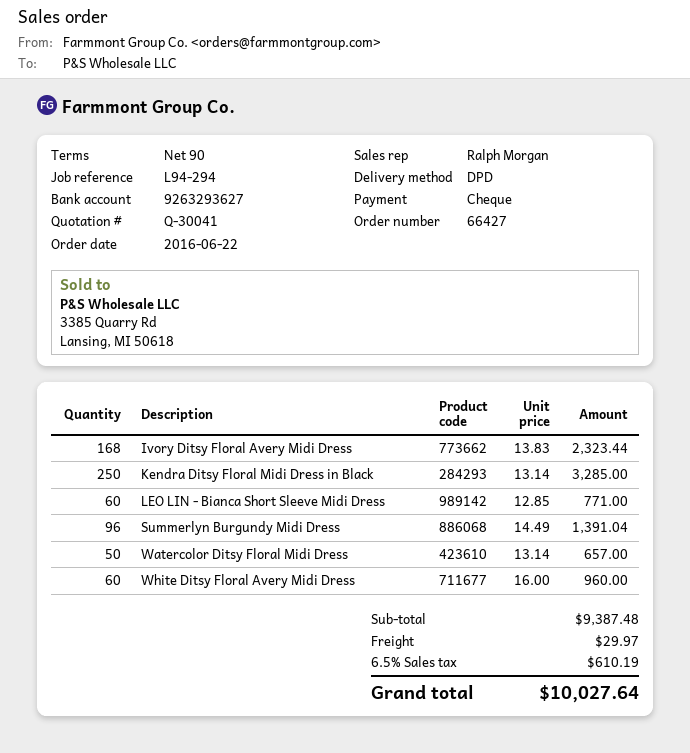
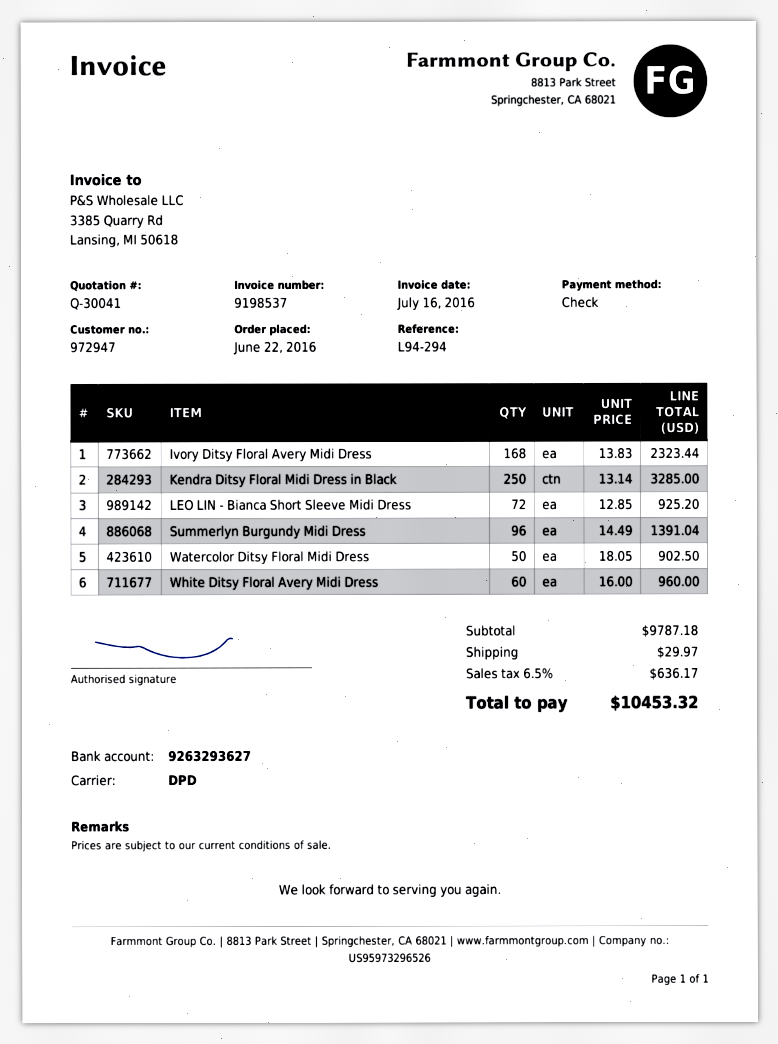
LEO LIN - Bianca Short Sleeve Midi Dress: 60 x 12.85 = 771.00 -> 72 x 12.85 = 925.20
Watercolor Ditsy Floral Midi Dress: 50 x 13.14 = 657.00 -> 50 x 18.05 = 902.50
subtotal: 9387.48 -> 9787.18
tax: 6.5% = 610.19 -> 6.5% = 636.17
total: 10027.64 -> 10453.32

